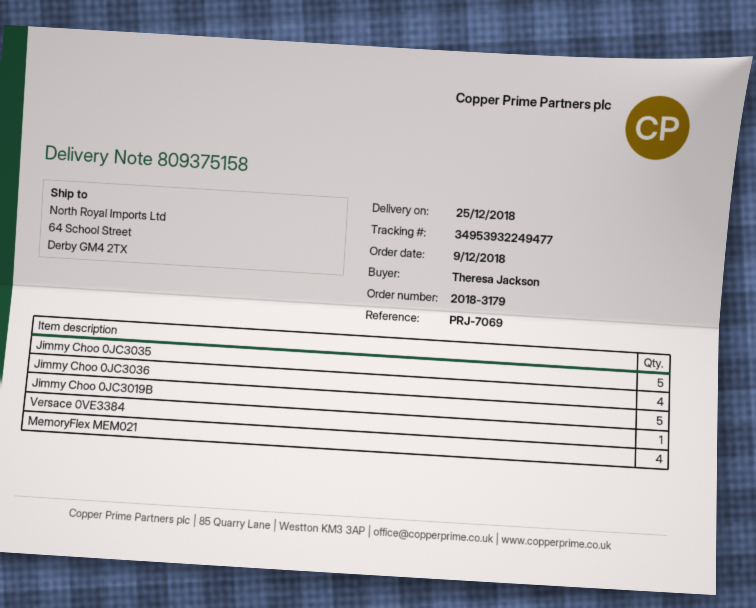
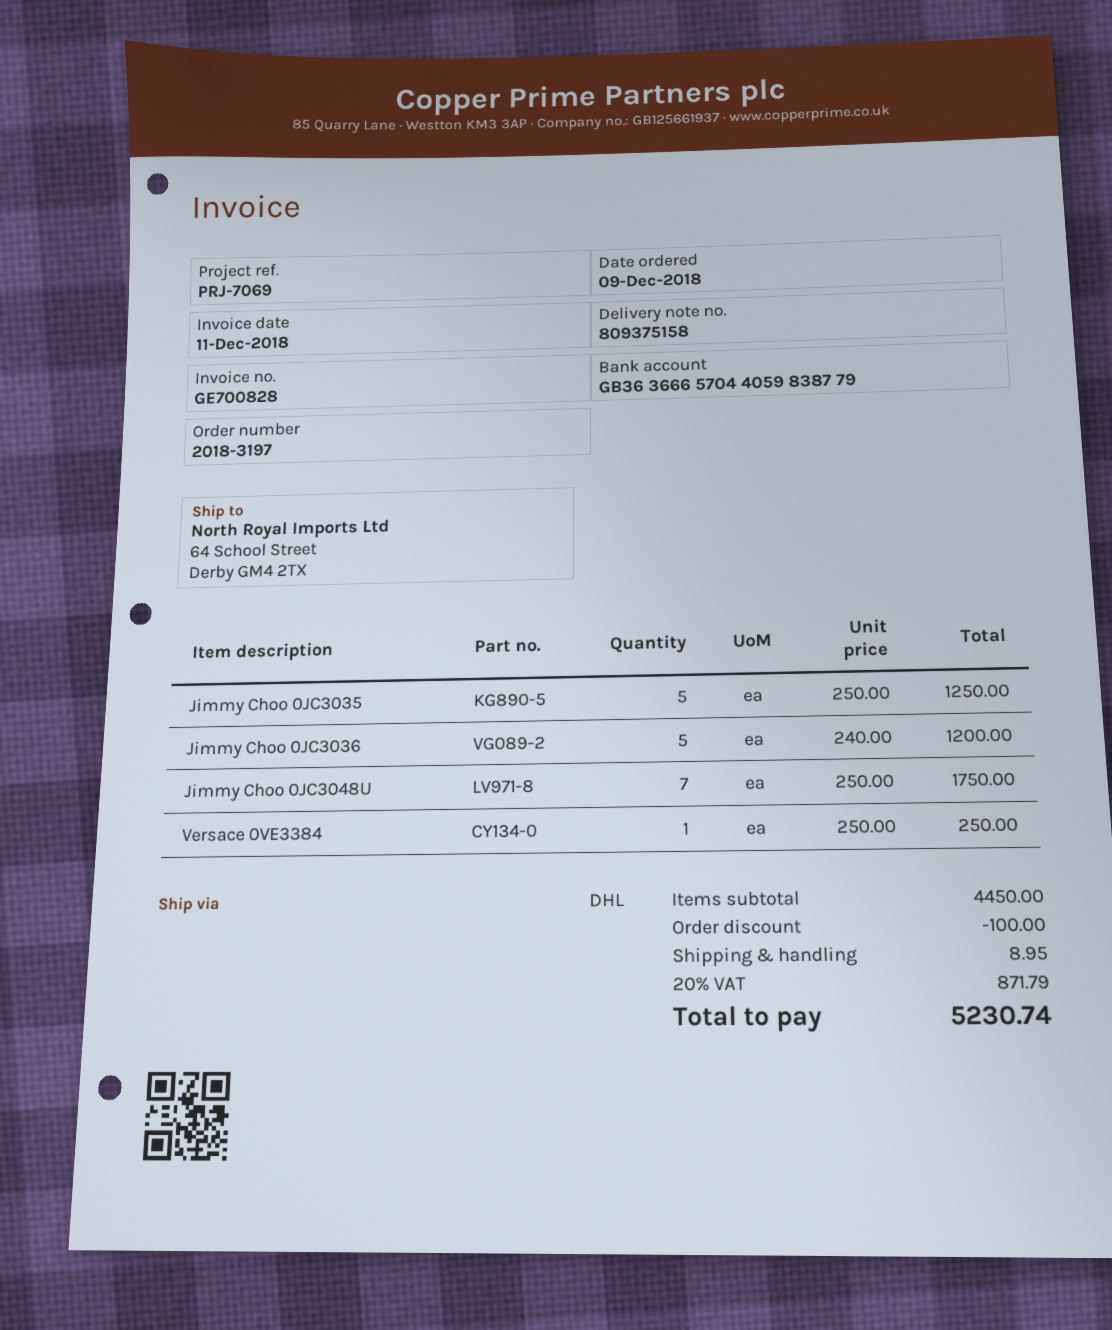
order number: 2018-3179 -> 2018-3197
Jimmy Choo 0JC3036: 4 -> 5
Jimmy Choo 0JC3019B: 5 -> none
MemoryFlex MEM021: 4 -> none
Jimmy Choo 0JC3048U: none -> 7

